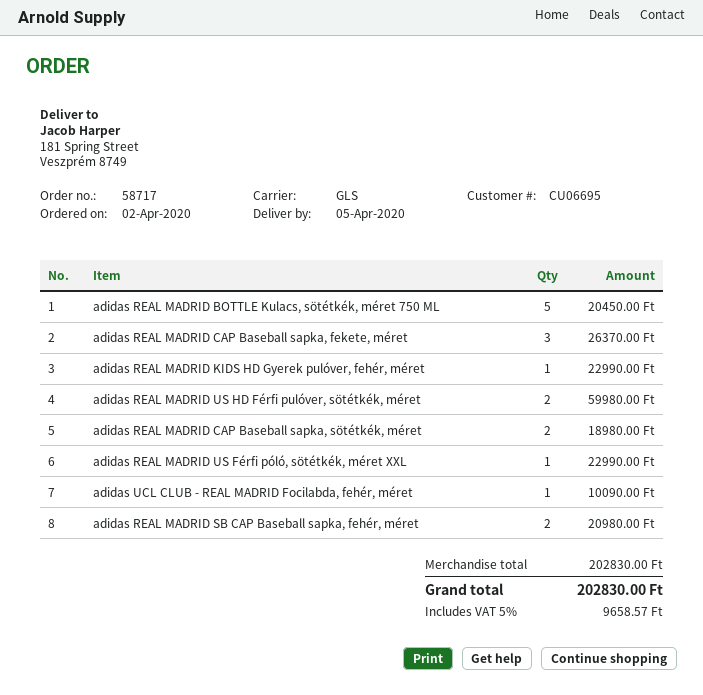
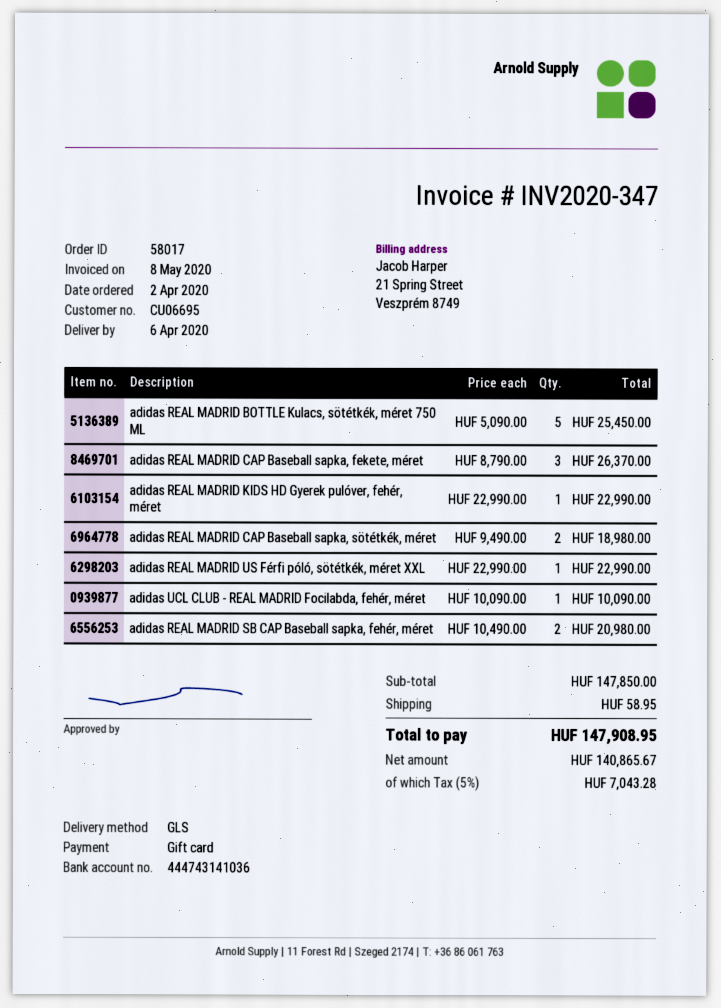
order number: 58717 -> 58017
delivery date: 2020-04-05 -> 2020-04-06
adidas REAL MADRID BOTTLE Kulacs, sötétkék, méret 750 ML: 5 for 20450.00 -> 5 for 25450.00
adidas REAL MADRID US HD Férfi pulóver, sötétkék, méret: 2 for 59980.00 -> none
subtotal: 202830.00 -> 147850.00
shipping: none -> 58.95
tax: 5% = 9658.57 -> 5% = 7043.28
total: 202830.00 -> 147908.95

